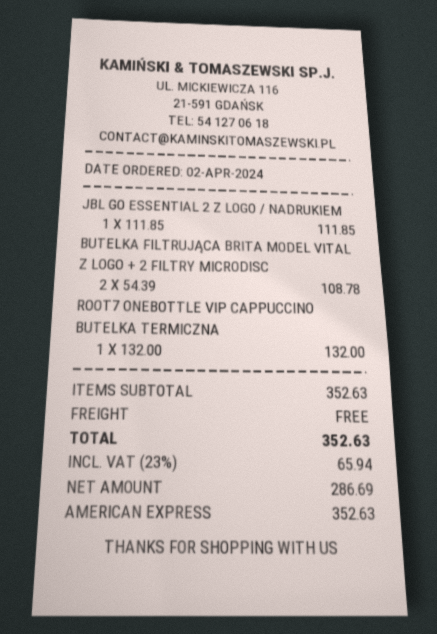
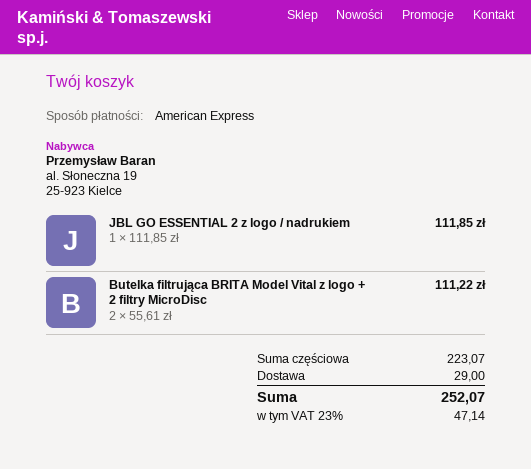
BUTELKA FILTRUJĄCA BRITA MODEL VITAL Z LOGO + 2 FILTRY MICRODISC: 2 x 54.39 = 108.78 -> 2 x 55.61 = 111.22
ROOT7 ONEBOTTLE VIP CAPPUCCINO BUTELKA TERMICZNA: 1 x 132.00 = 132.00 -> none
subtotal: 352.63 -> 223.07
shipping: 0.00 -> 29.00
tax: 23% = 65.94 -> 23% = 47.14
total: 352.63 -> 252.07

